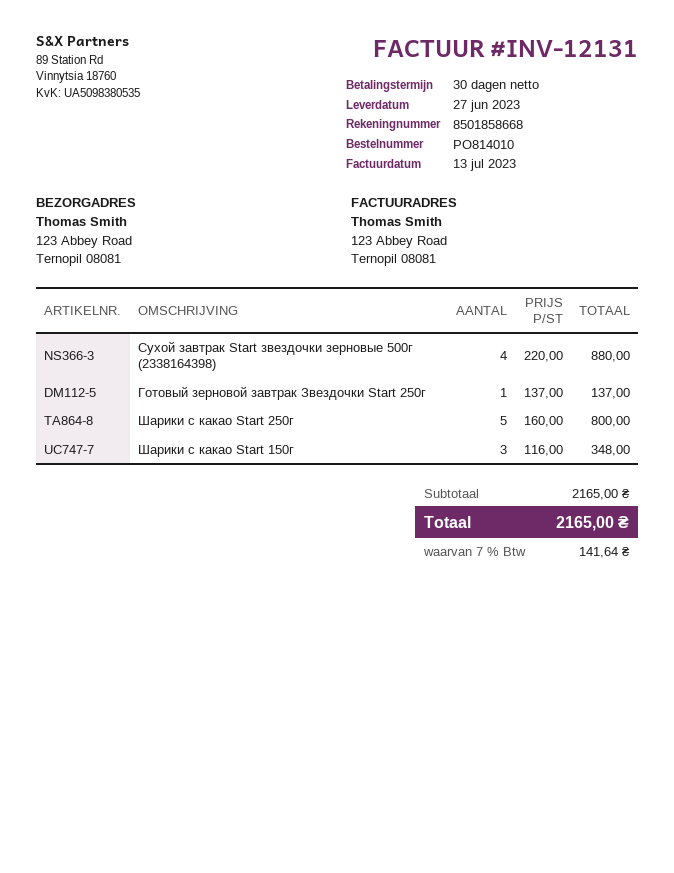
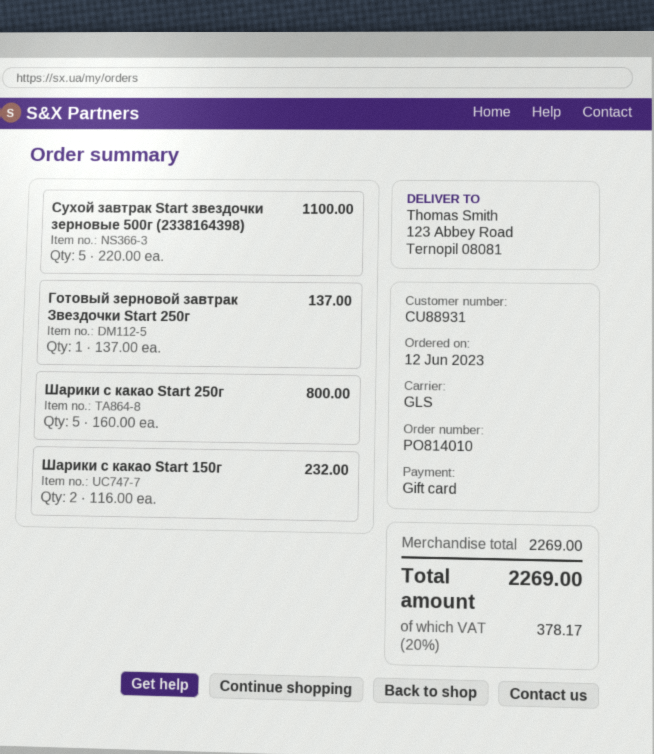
Сухой завтрак Start звездочки зерновые 500г (2338164398): 4 x 220.00 = 880.00 -> 5 x 220.00 = 1100.00
Шарики с какао Start 150г: 3 x 116.00 = 348.00 -> 2 x 116.00 = 232.00
subtotal: 2165.00 -> 2269.00
tax: 7% = 141.64 -> 20% = 378.17
total: 2165.00 -> 2269.00

